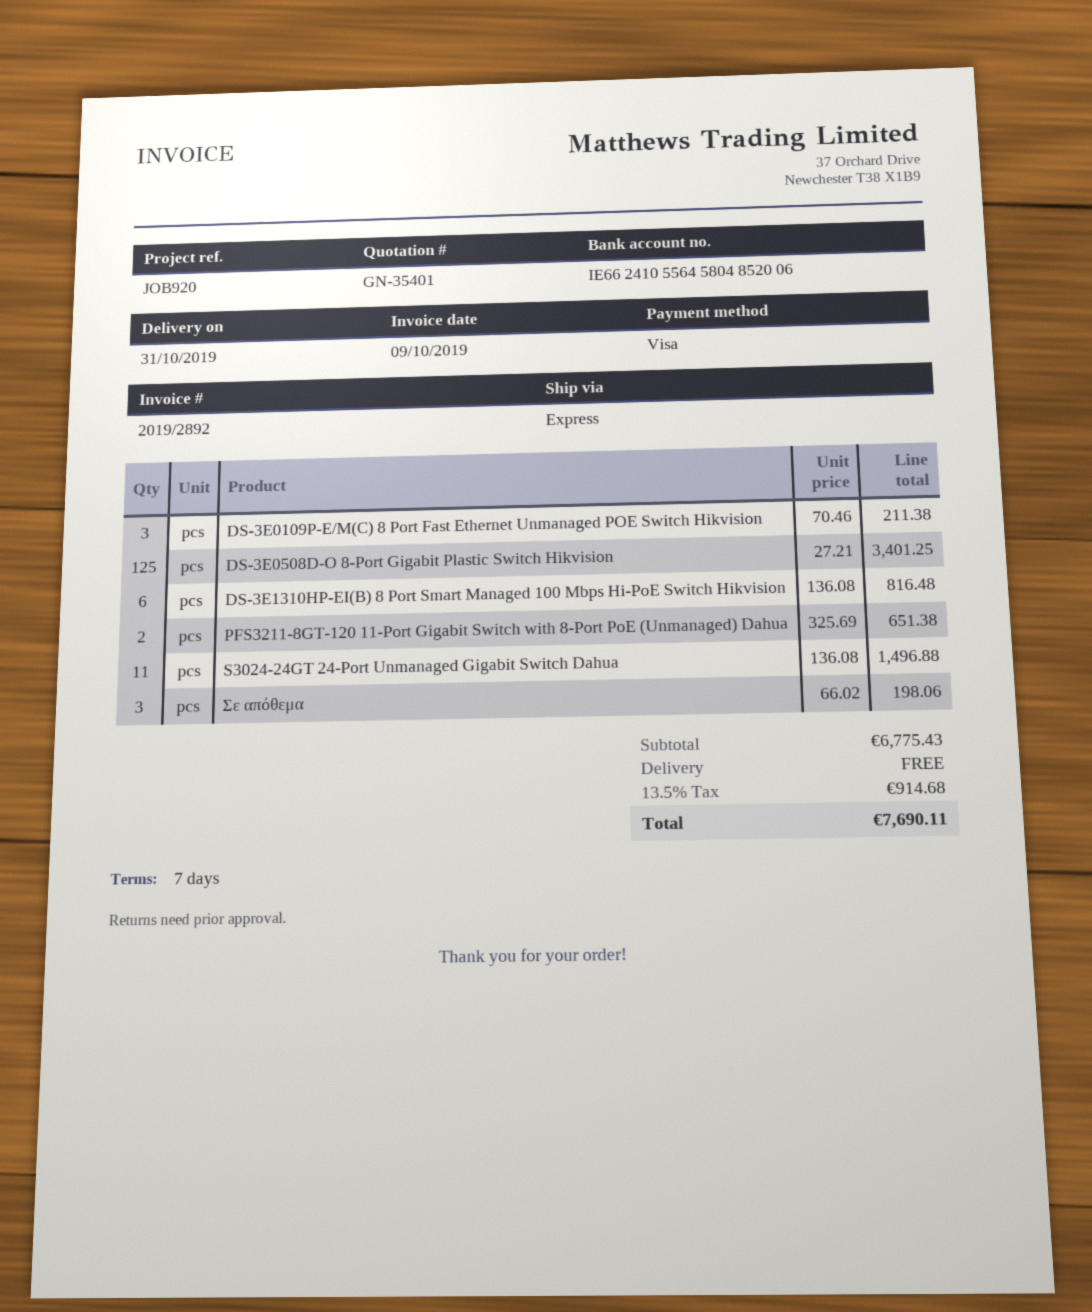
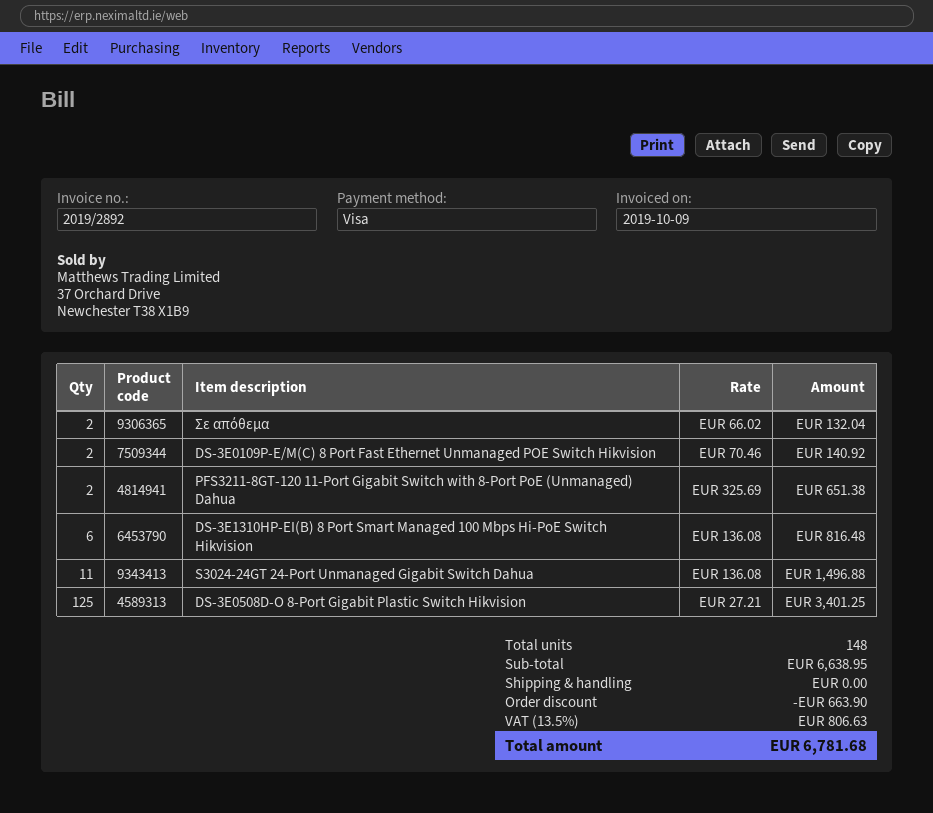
DS-3E0109P-E/M(C) 8 Port Fast Ethernet Unmanaged POE Switch Hikvision: 3 x 70.46 = 211.38 -> 2 x 70.46 = 140.92
Σε απόθεμα: 3 x 66.02 = 198.06 -> 2 x 66.02 = 132.04
subtotal: 6775.43 -> 6638.95
discount: none -> 663.90
tax: 13.5% = 914.68 -> 13.5% = 806.63
total: 7690.11 -> 6781.68

